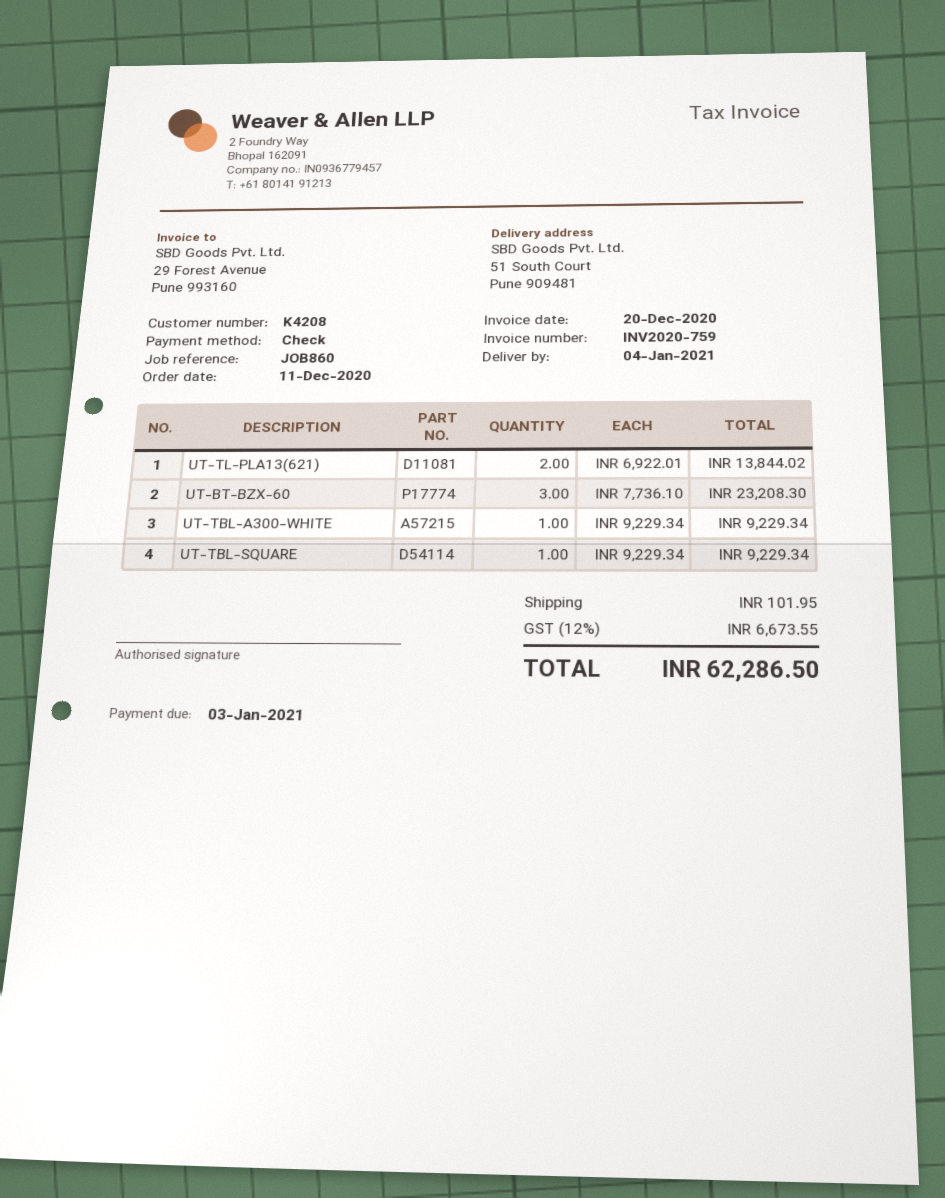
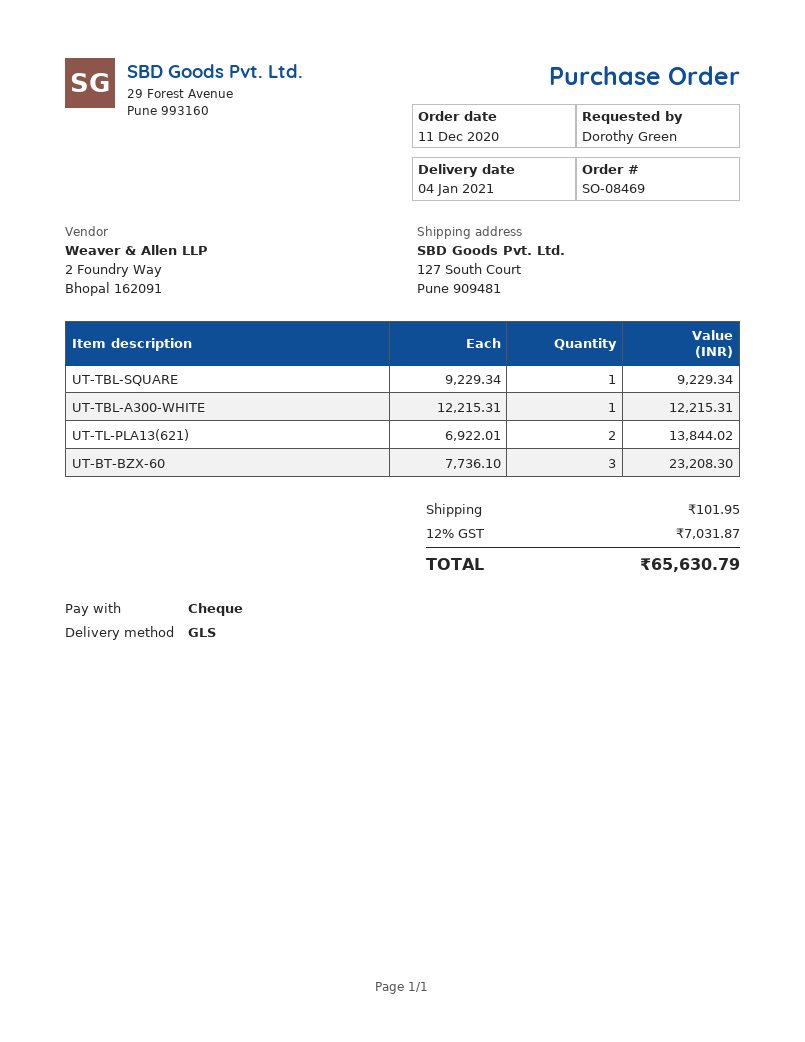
ship to: 51 South Court, Pune 909481 -> 127 South Court, Pune 909481
UT-TBL-A300-WHITE: 1 x 9229.34 = 9229.34 -> 1 x 12215.31 = 12215.31
tax: 12% = 6673.55 -> 12% = 7031.87
total: 62286.50 -> 65630.79

